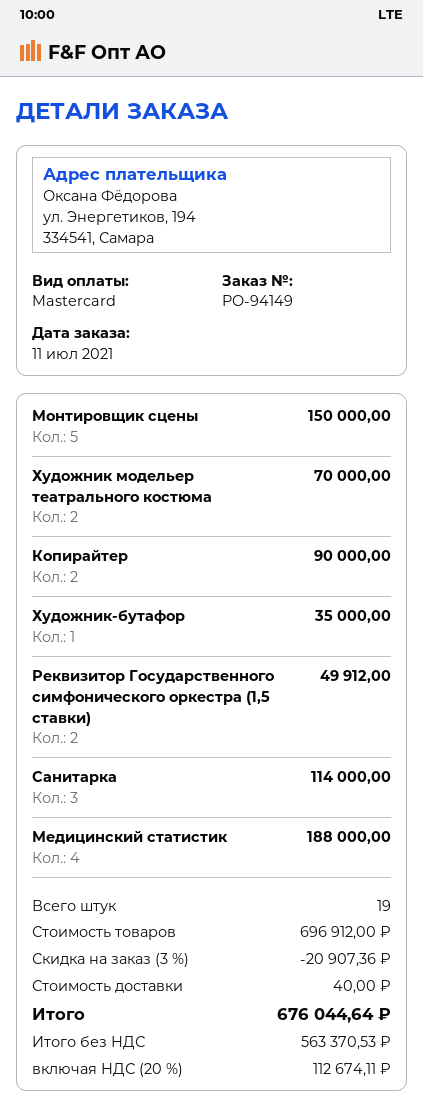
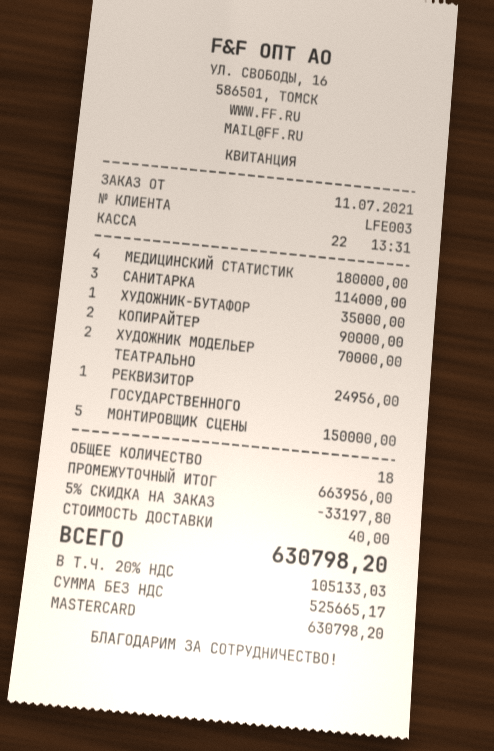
Реквизитор Государственного симфонического оркестра (1,5 ставки): 2 for 49912.00 -> 1 for 24956.00
Медицинский статистик: 4 for 188000.00 -> 4 for 180000.00
total quantity: 19 -> 18
subtotal: 696912.00 -> 663956.00
discount: 3% = 20907.36 -> 5% = 33197.80
net: 563370.53 -> 525665.17
tax: 20% = 112674.11 -> 20% = 105133.03
total: 676044.64 -> 630798.20

